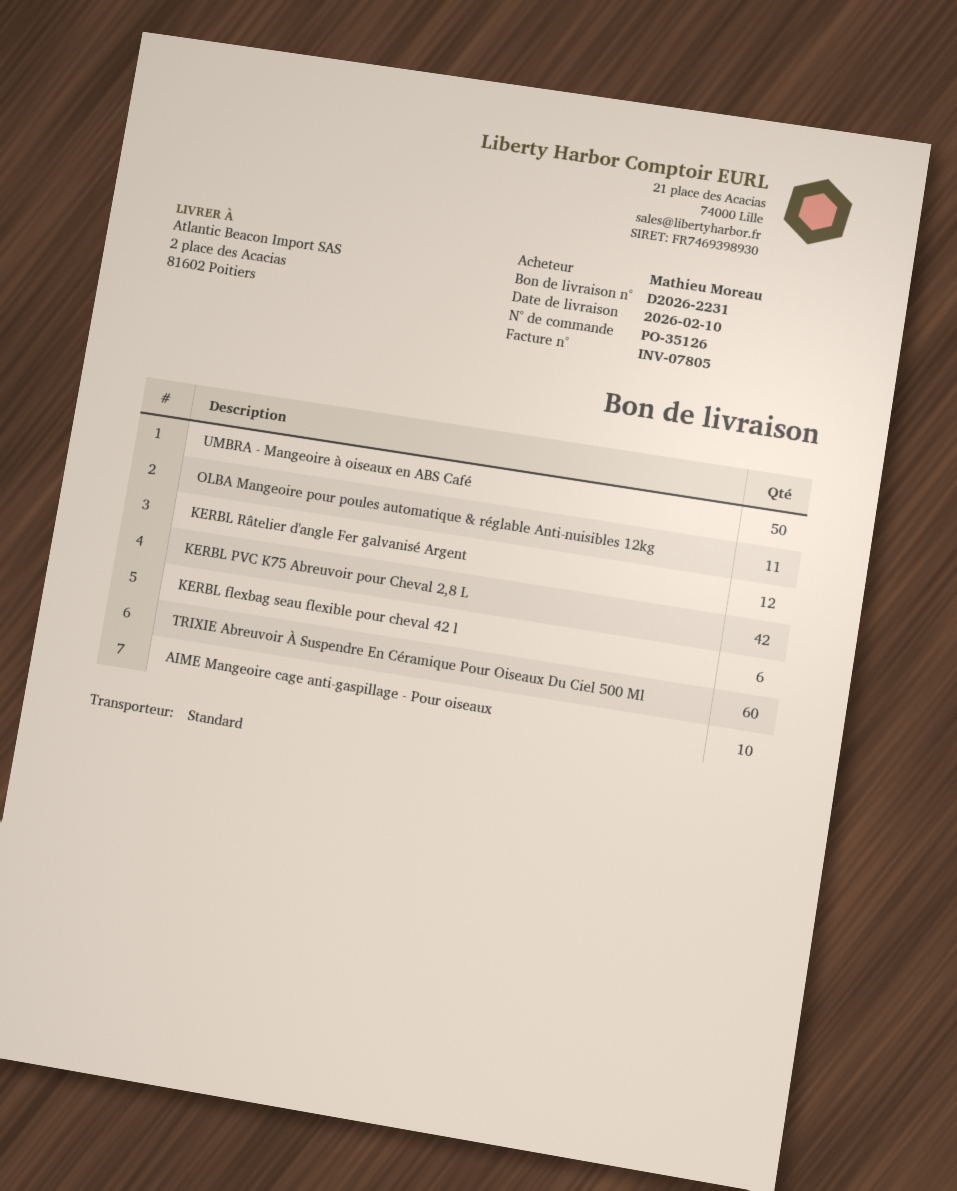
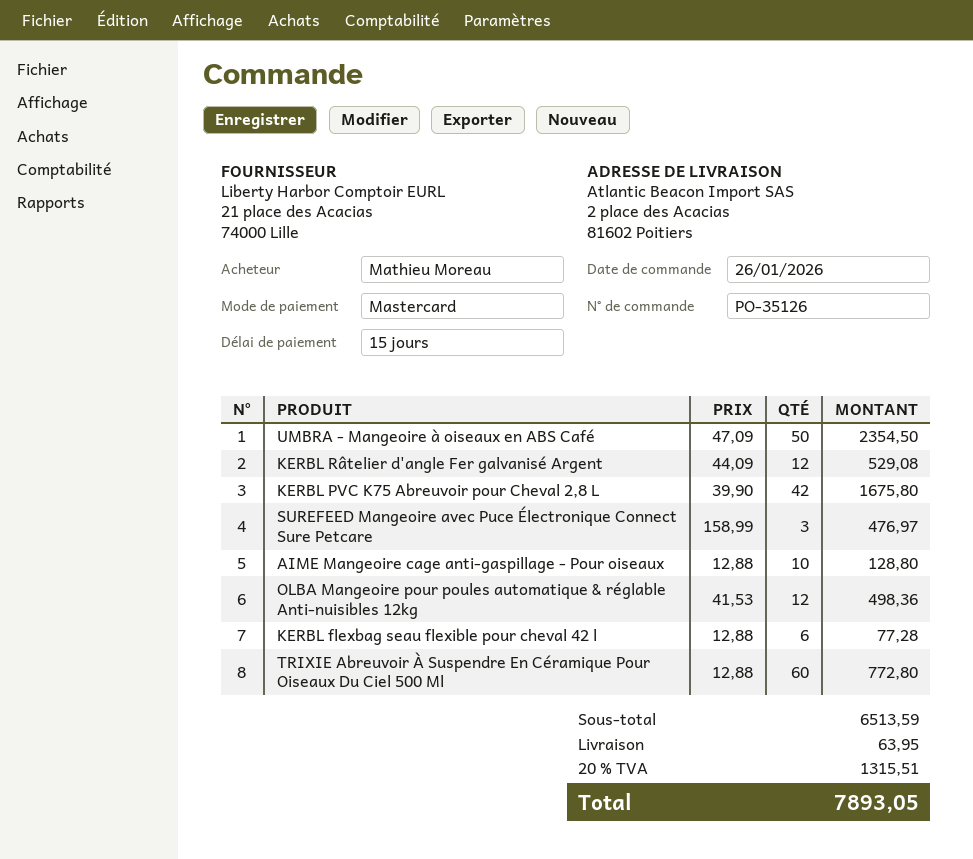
OLBA Mangeoire pour poules automatique & réglable Anti-nuisibles 12kg: 11 -> 12
SUREFEED Mangeoire avec Puce Électronique Connect Sure Petcare: none -> 3

